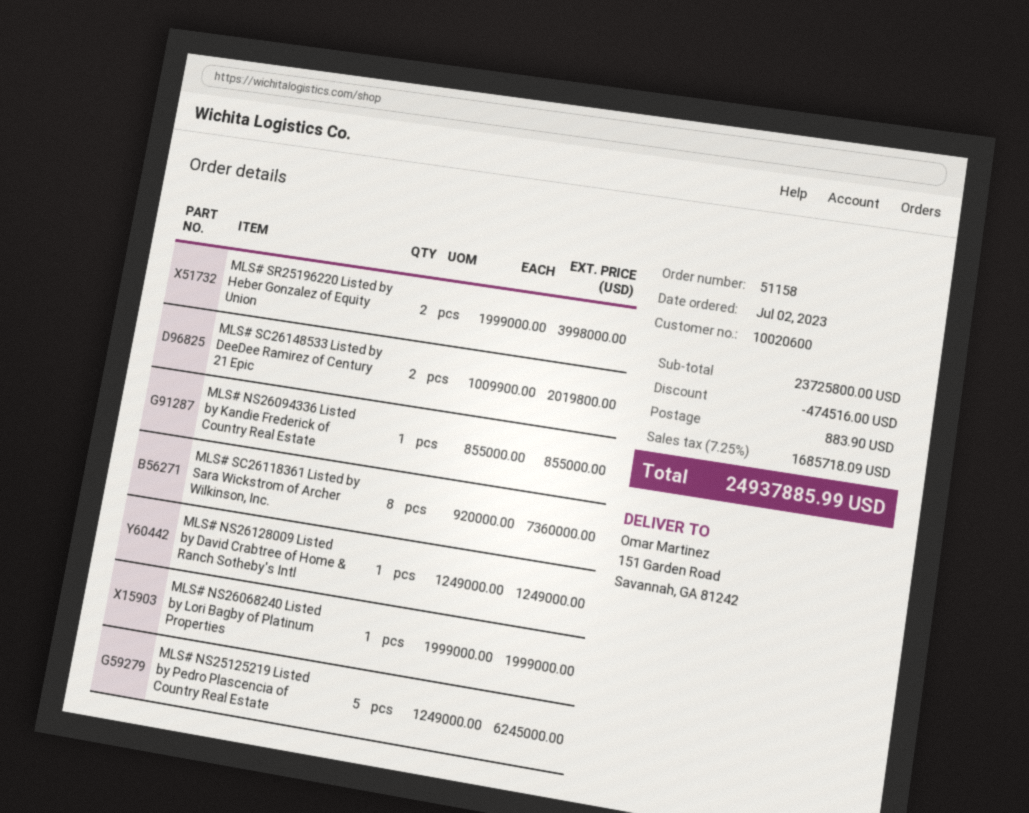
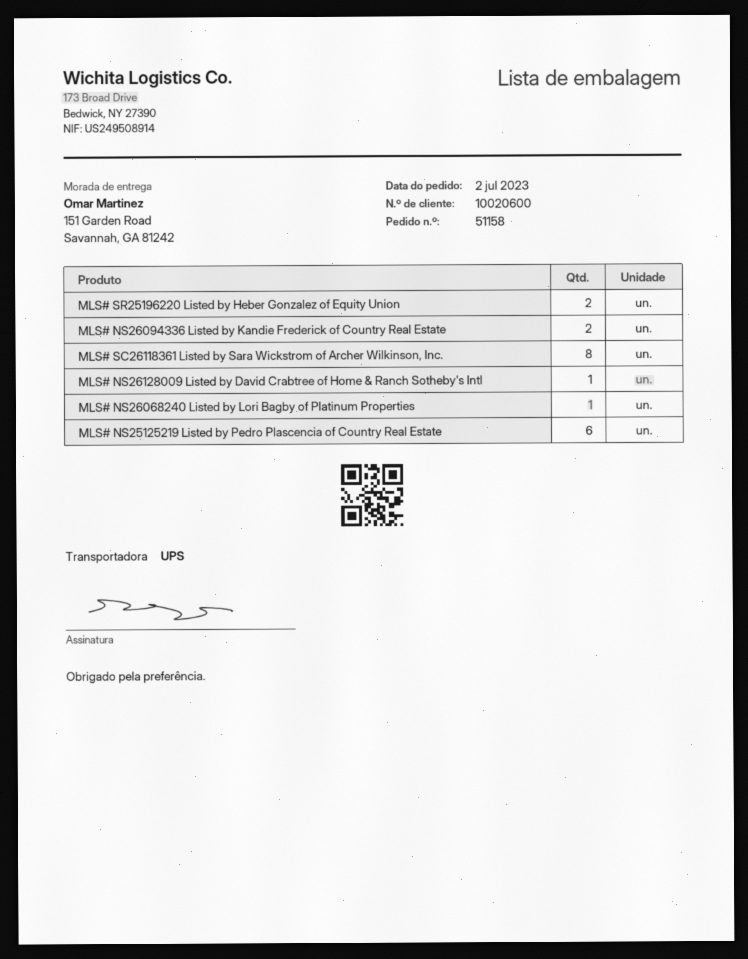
MLS# SC26148533 Listed by DeeDee Ramirez of Century 21 Epic: 2 -> none
MLS# NS26094336 Listed by Kandie Frederick of Country Real Estate: 1 -> 2
MLS# NS25125219 Listed by Pedro Plascencia of Country Real Estate: 5 -> 6

